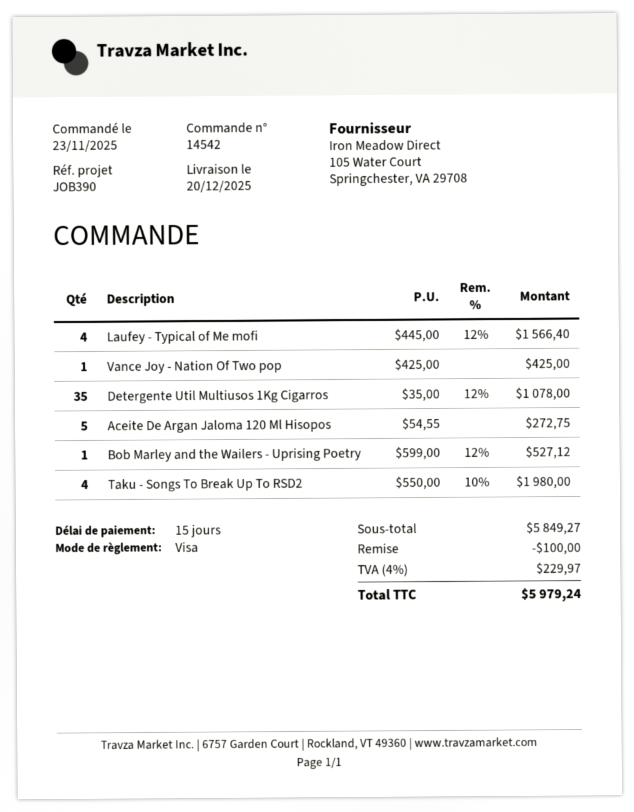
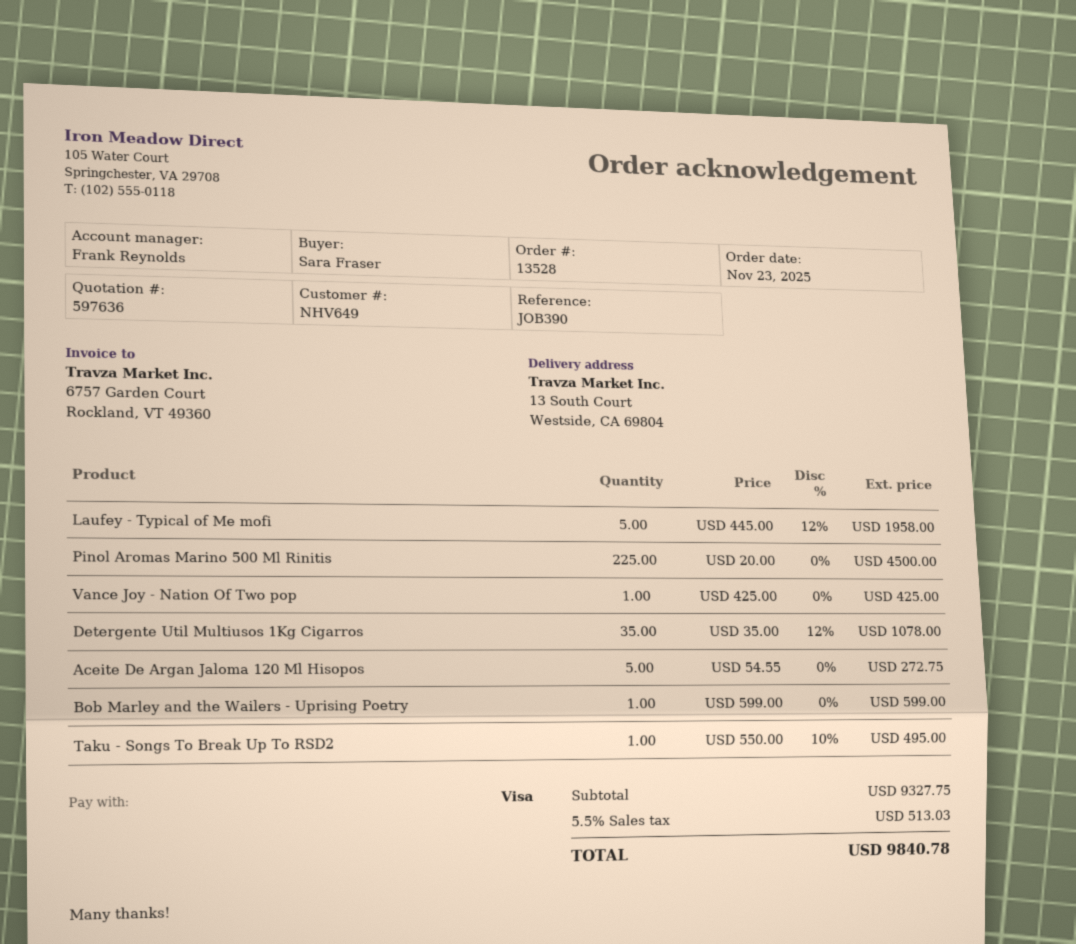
order number: 14542 -> 13528
Laufey - Typical of Me mofi: 4 x 445.00 - 12% = 1566.40 -> 5 x 445.00 - 12% = 1958.00
Bob Marley and the Wailers - Uprising Poetry: 1 x 599.00 - 12% = 527.12 -> 1 x 599.00 = 599.00
Taku - Songs To Break Up To RSD2: 4 x 550.00 - 10% = 1980.00 -> 1 x 550.00 - 10% = 495.00
Pinol Aromas Marino 500 Ml Rinitis: none -> 225 x 20.00 = 4500.00
subtotal: 5849.27 -> 9327.75
discount: 100.00 -> none
tax: 4% = 229.97 -> 5.5% = 513.03
total: 5979.24 -> 9840.78

